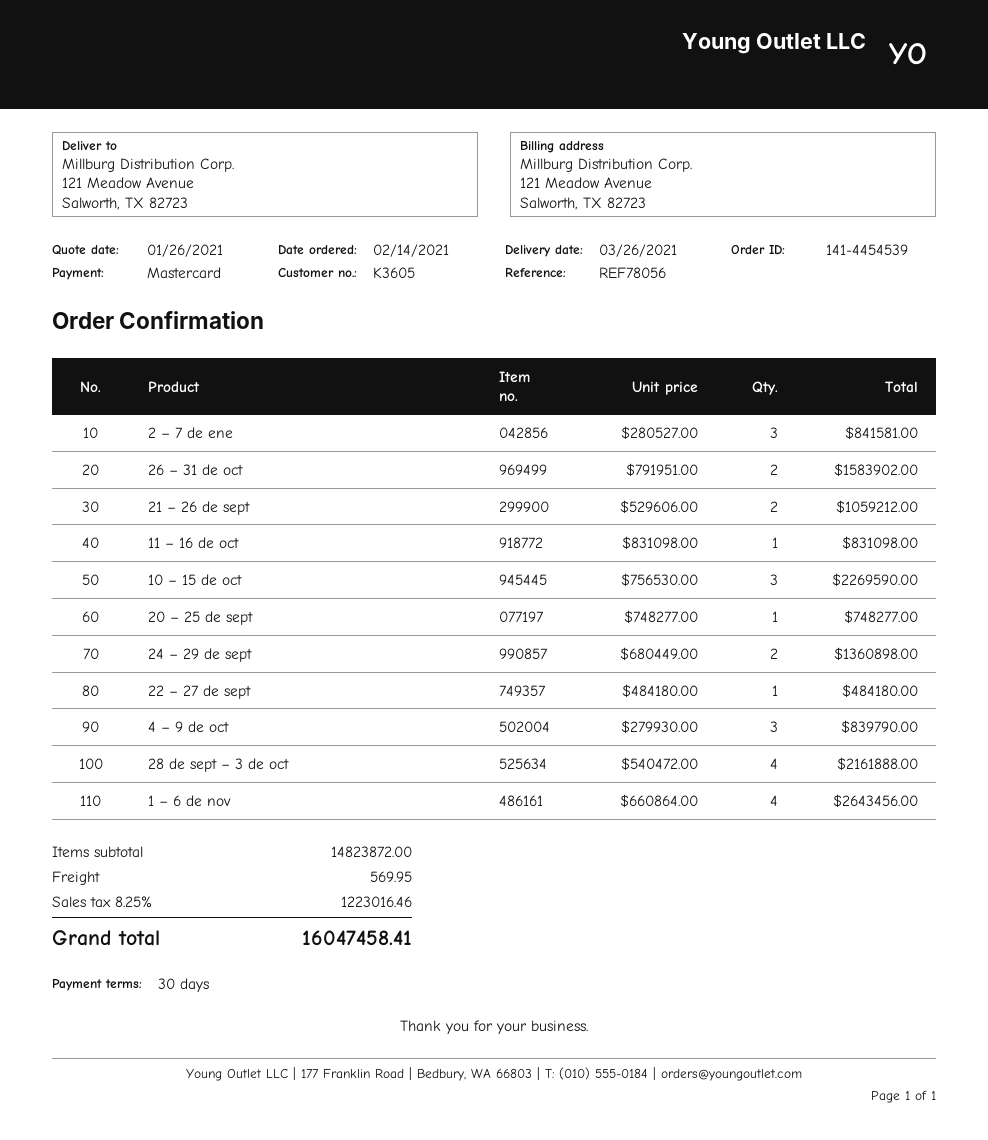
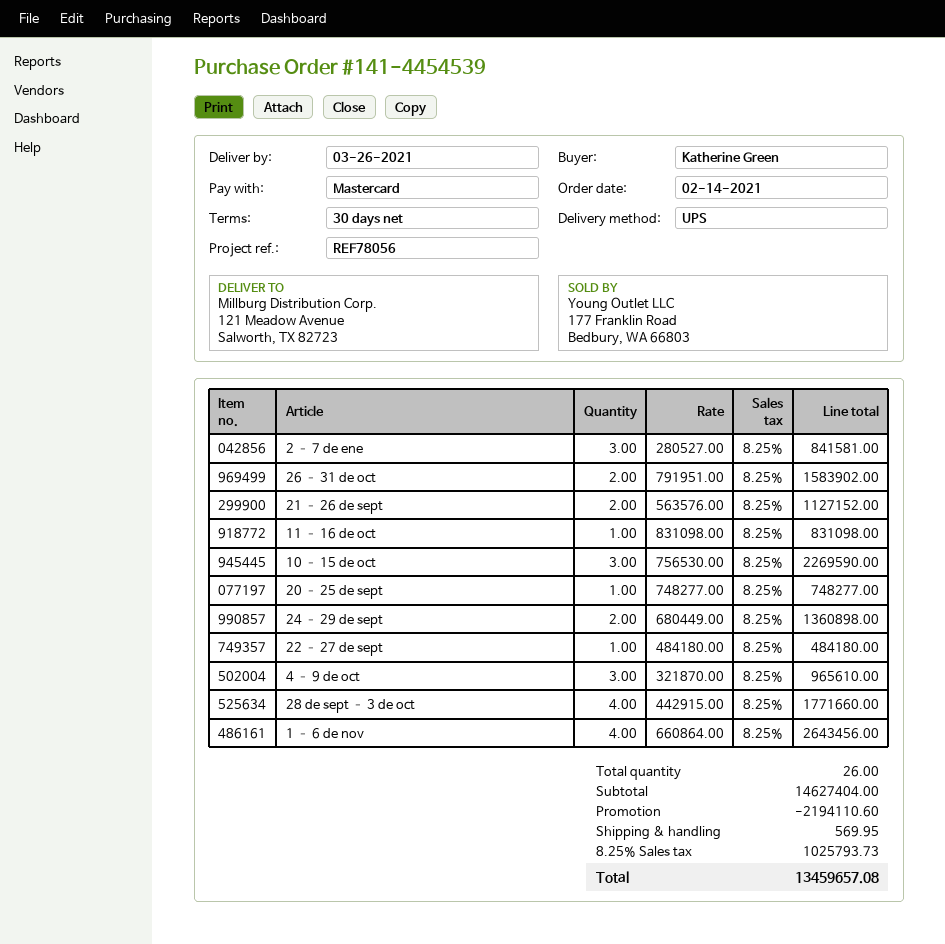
21 – 26 de sept: 2 x 529606.00 = 1059212.00 -> 2 x 563576.00 = 1127152.00
4 – 9 de oct: 3 x 279930.00 = 839790.00 -> 3 x 321870.00 = 965610.00
28 de sept – 3 de oct: 4 x 540472.00 = 2161888.00 -> 4 x 442915.00 = 1771660.00
subtotal: 14823872.00 -> 14627404.00
discount: none -> 2194110.60
tax: 8.25% = 1223016.46 -> 8.25% = 1025793.73
total: 16047458.41 -> 13459657.08

